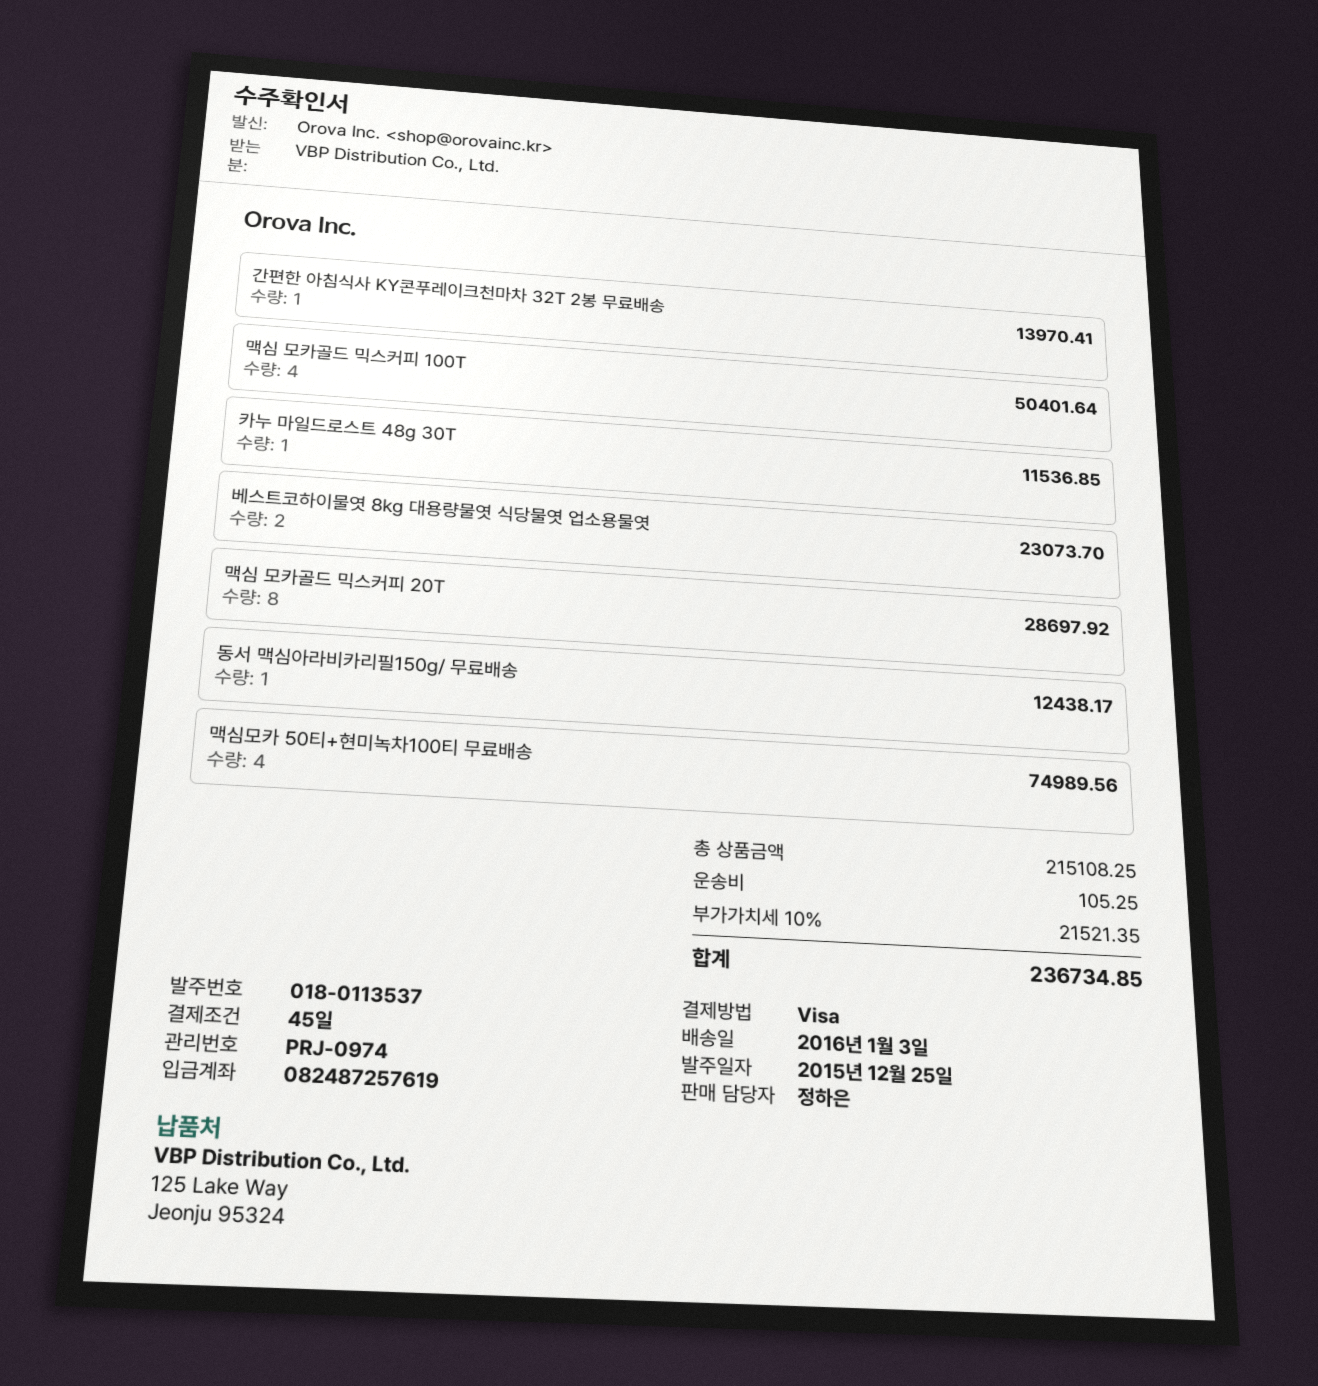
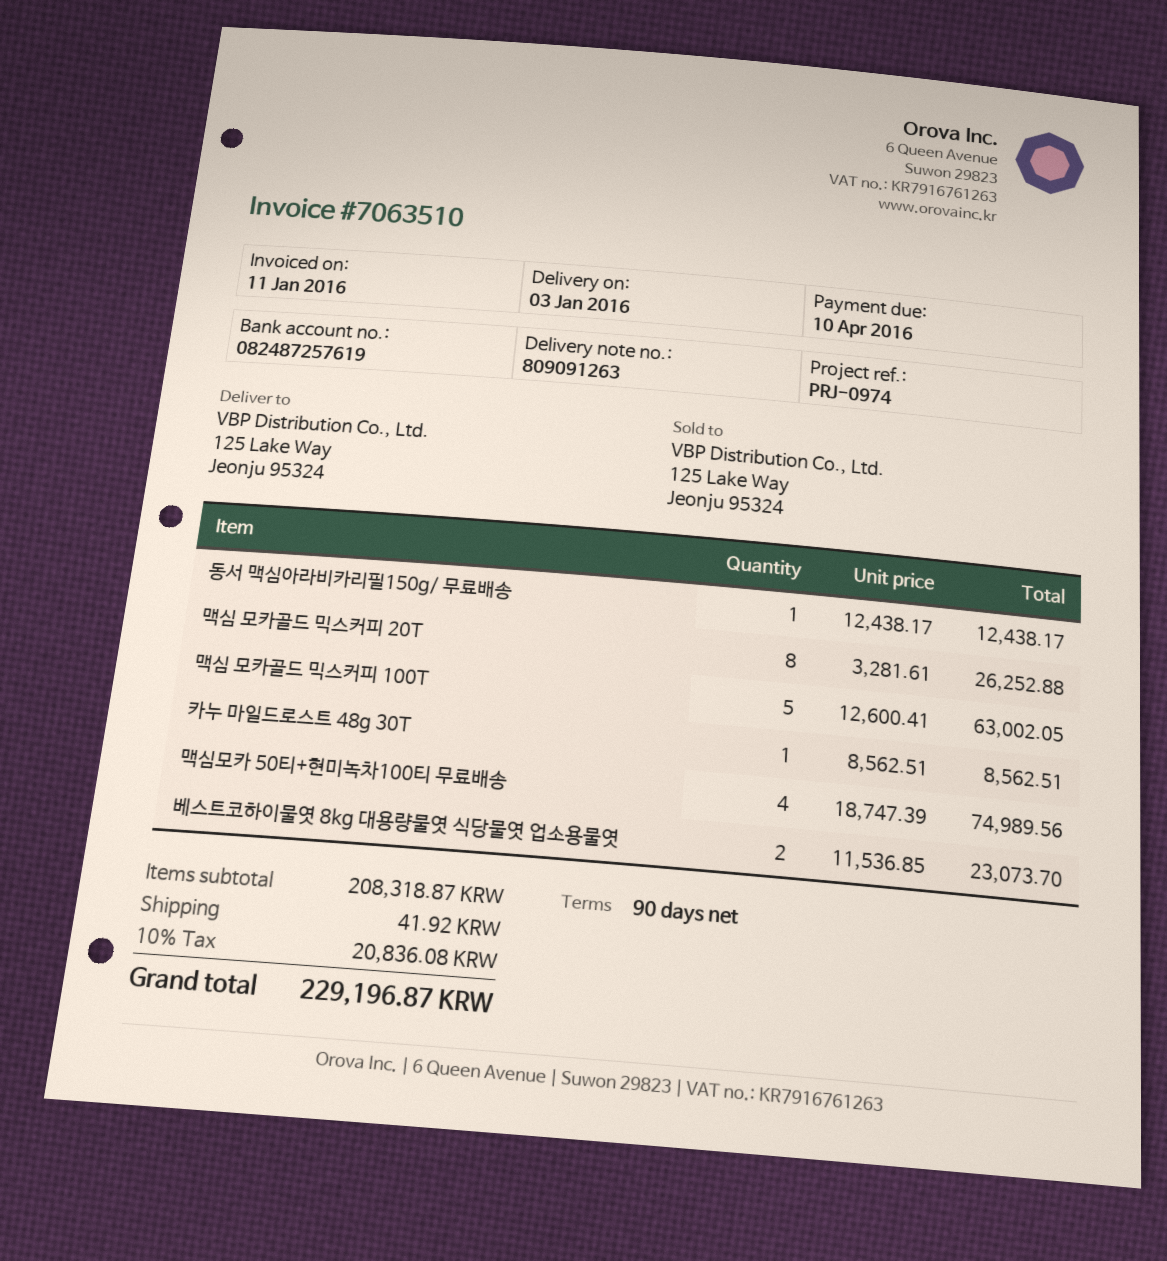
payment terms: 45 days -> 90 days
간편한 아침식사 KY콘푸레이크천마차 32T 2봉 무료배송: 1 for 13970.41 -> none
맥심 모카골드 믹스커피 100T: 4 for 50401.64 -> 5 for 63002.05
카누 마일드로스트 48g 30T: 1 for 11536.85 -> 1 for 8562.51
맥심 모카골드 믹스커피 20T: 8 for 28697.92 -> 8 for 26252.88
subtotal: 215108.25 -> 208318.87
shipping: 105.25 -> 41.92
tax: 10% = 21521.35 -> 10% = 20836.08
total: 236734.85 -> 229196.87

